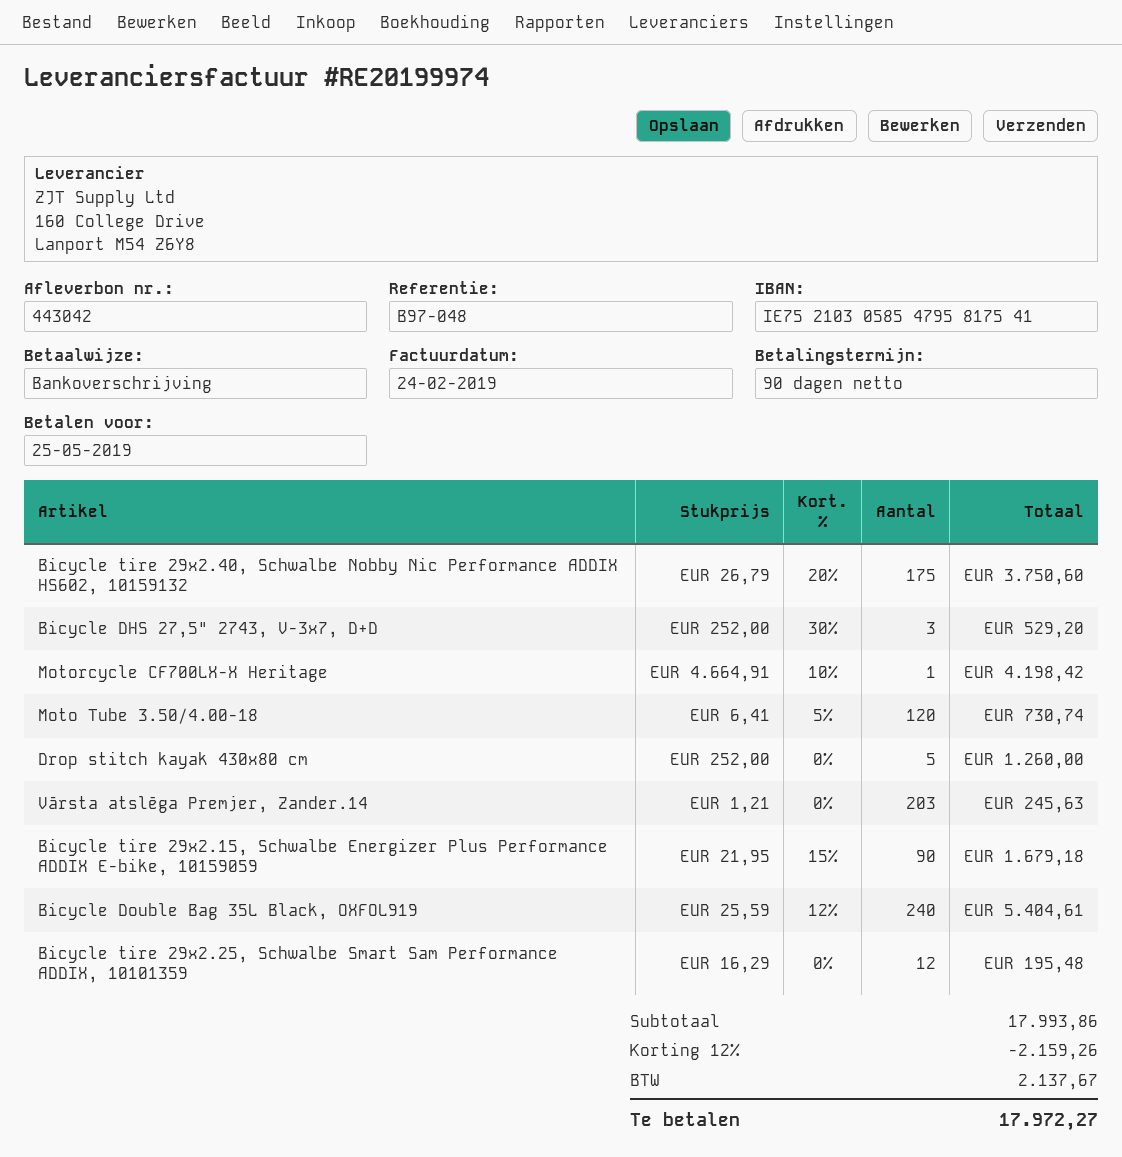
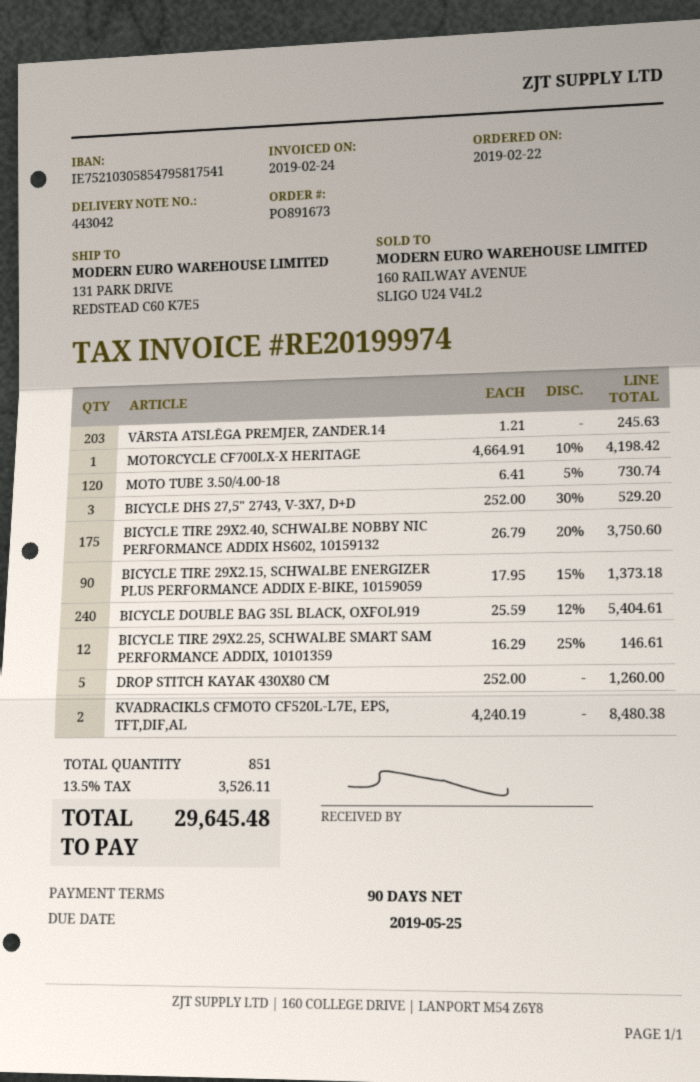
Bicycle tire 29x2.15, Schwalbe Energizer Plus Performance ADDIX E-bike, 10159059: 90 x 21.95 - 15% = 1679.18 -> 90 x 17.95 - 15% = 1373.18
Bicycle tire 29x2.25, Schwalbe Smart Sam Performance ADDIX, 10101359: 12 x 16.29 = 195.48 -> 12 x 16.29 - 25% = 146.61
KVADRACIKLS CFMOTO CF520L-L7E, EPS, TFT,DIF,AL: none -> 2 x 4240.19 = 8480.38
discount: 12% = 2159.26 -> none
tax: 2137.67 -> 3526.11
total: 17972.27 -> 29645.48

